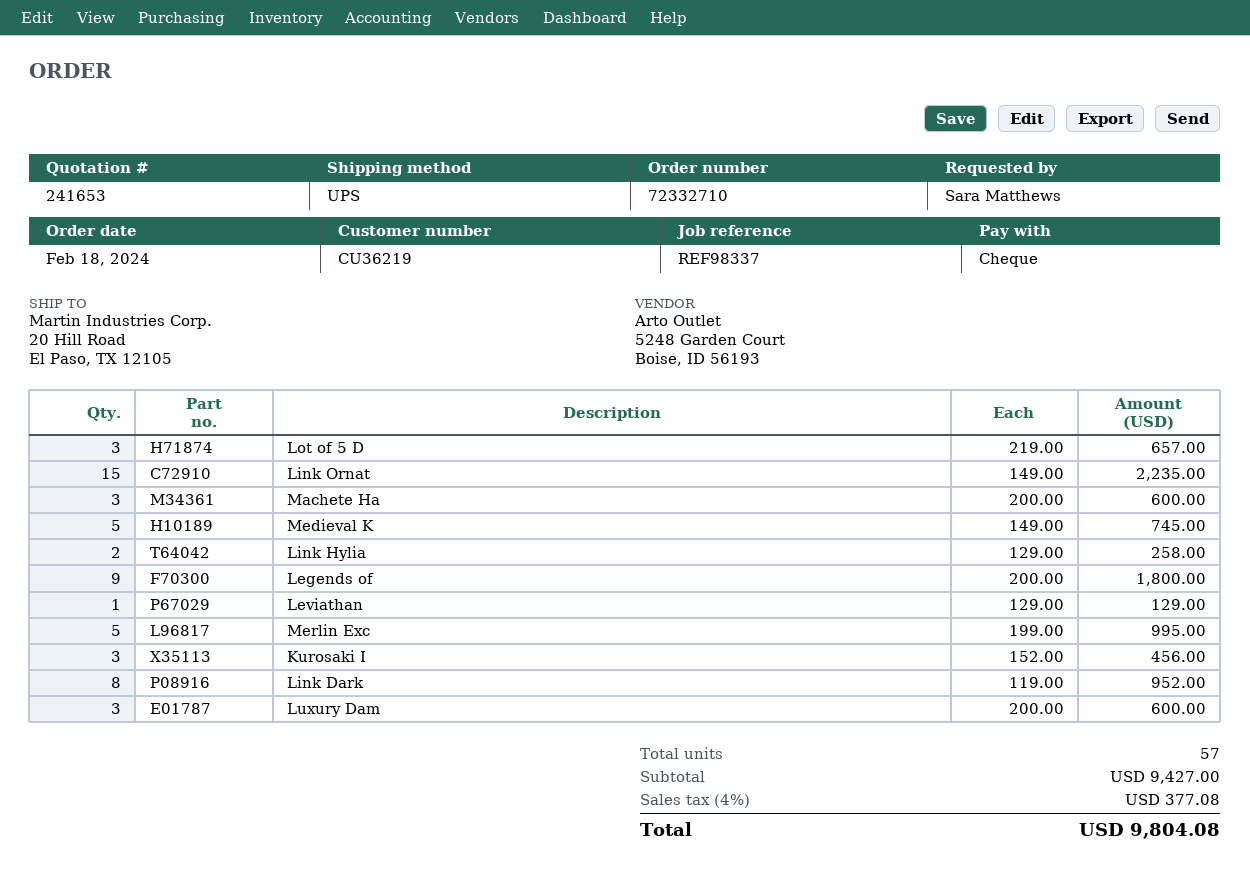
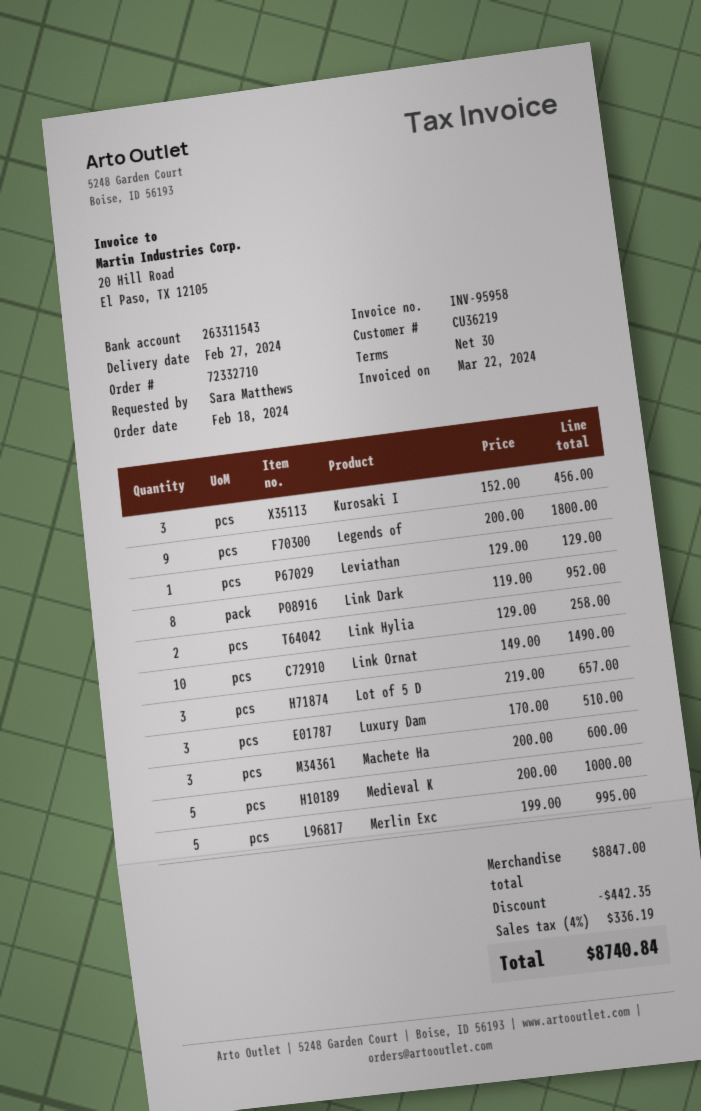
Link Ornat: 15 x 149.00 = 2235.00 -> 10 x 149.00 = 1490.00
Medieval K: 5 x 149.00 = 745.00 -> 5 x 200.00 = 1000.00
Luxury Dam: 3 x 200.00 = 600.00 -> 3 x 170.00 = 510.00
subtotal: 9427.00 -> 8847.00
discount: none -> 442.35
tax: 4% = 377.08 -> 4% = 336.19
total: 9804.08 -> 8740.84

